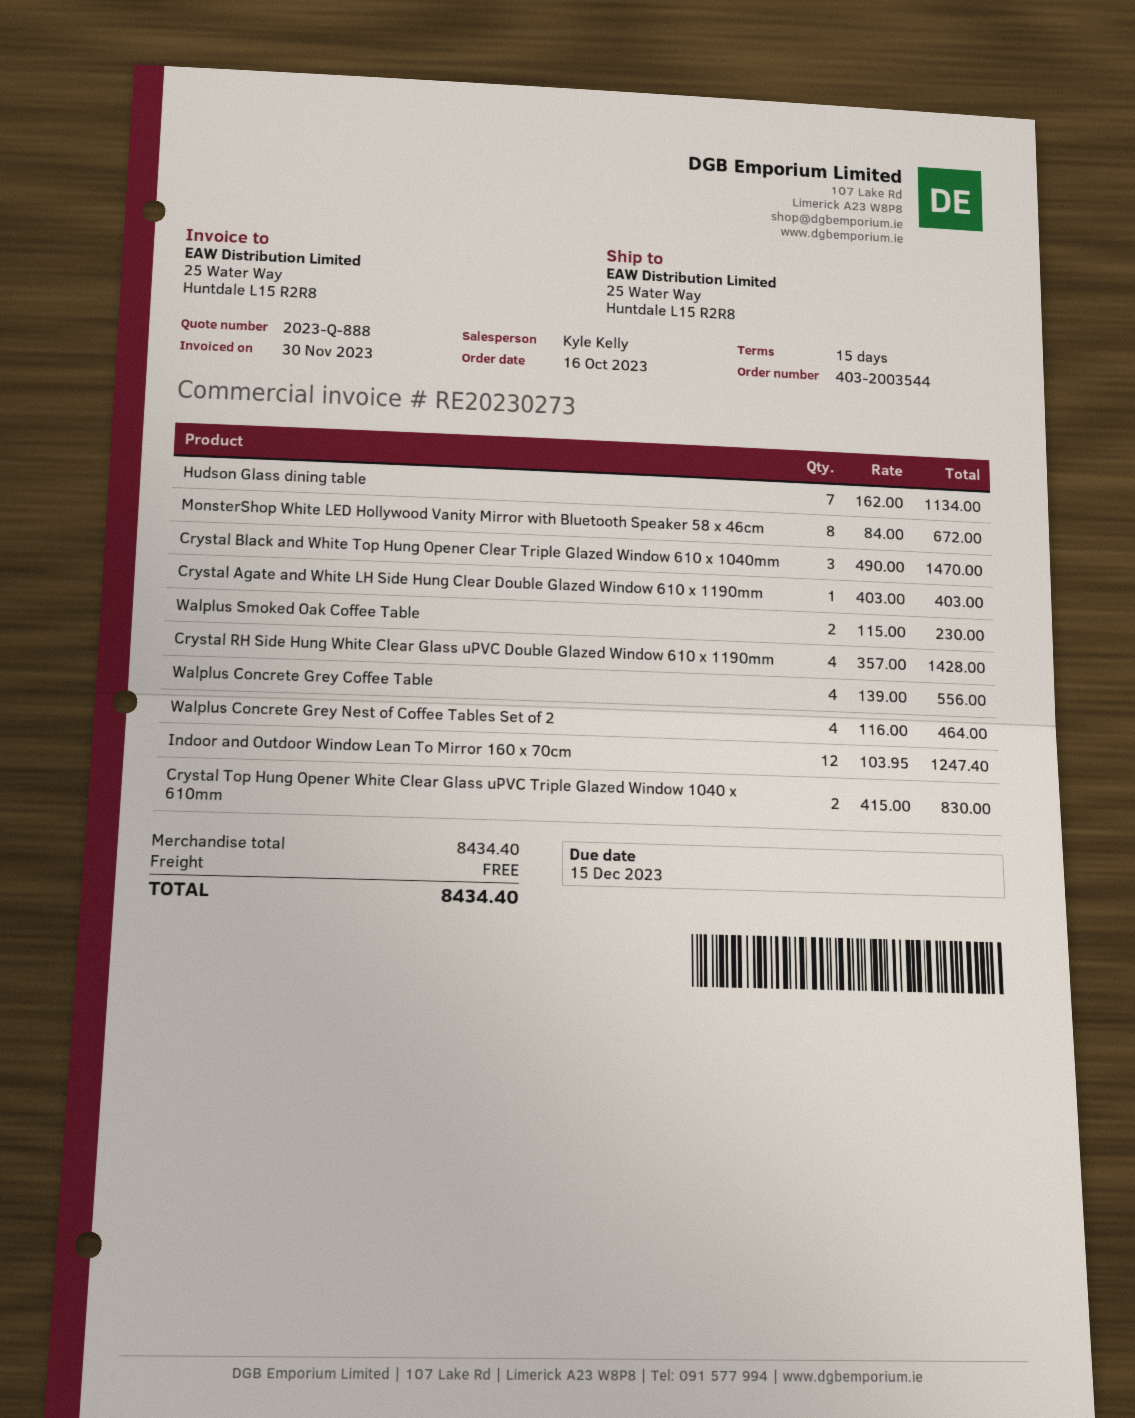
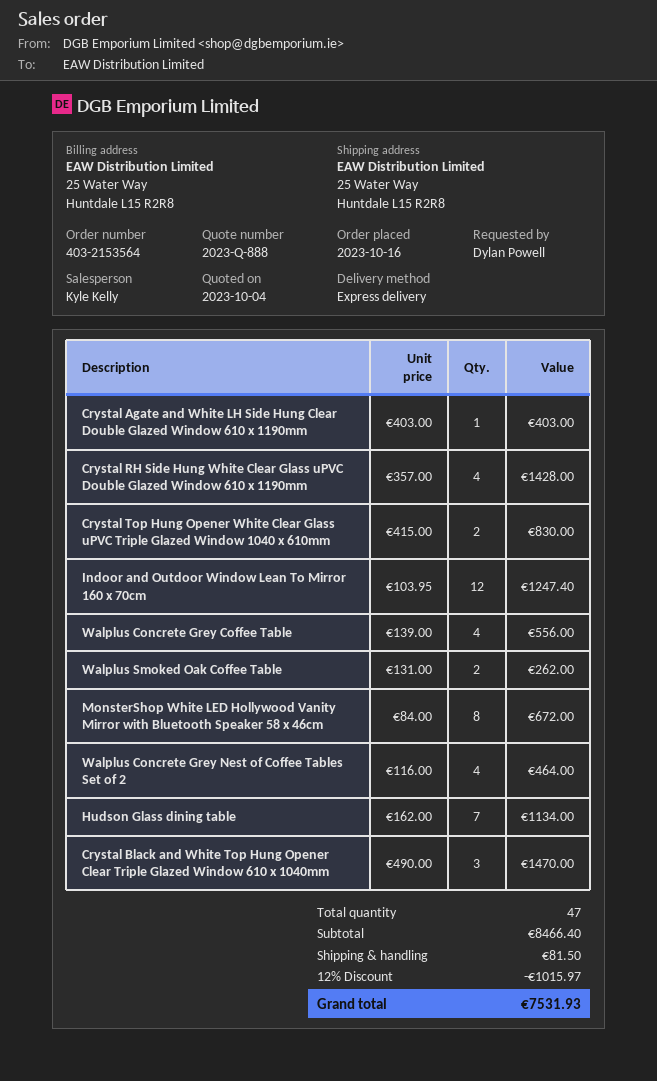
order number: 403-2003544 -> 403-2153564
Walplus Smoked Oak Coffee Table: 2 x 115.00 = 230.00 -> 2 x 131.00 = 262.00
subtotal: 8434.40 -> 8466.40
discount: none -> 12% = 1015.97
shipping: 0.00 -> 81.50
total: 8434.40 -> 7531.93

